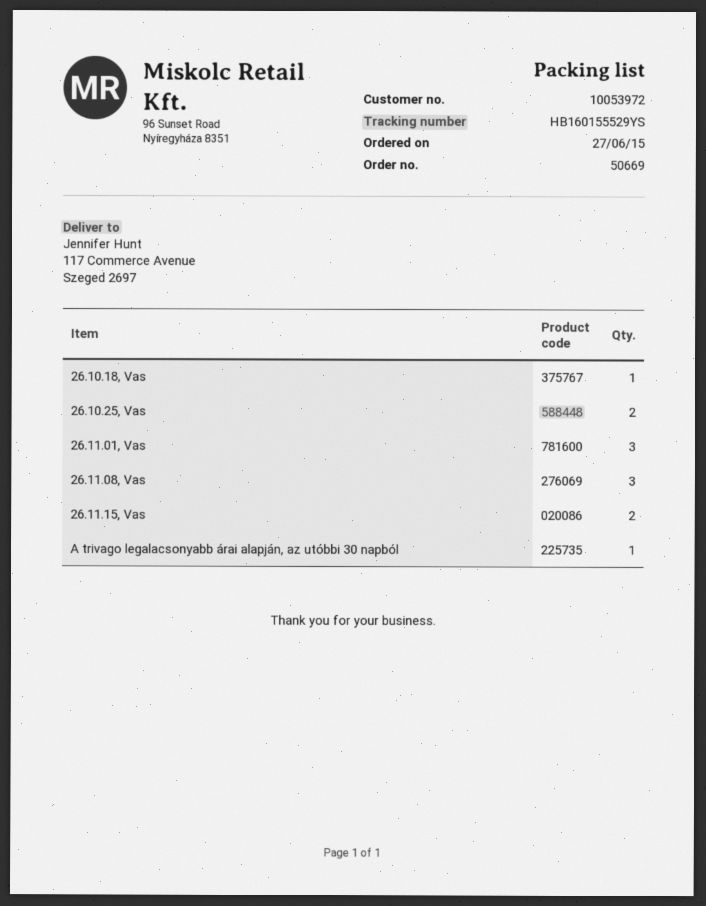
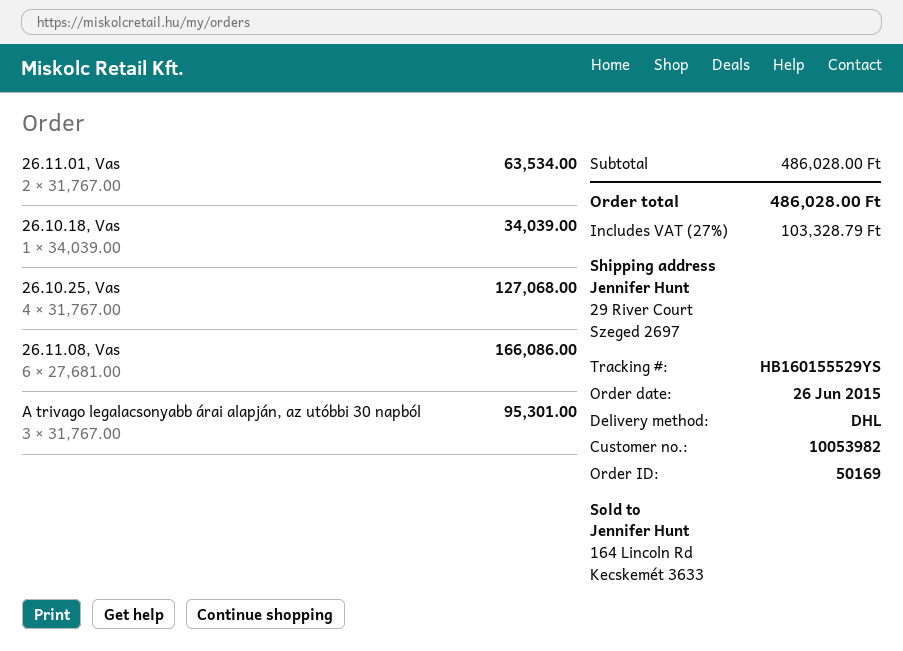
order number: 50669 -> 50169
order date: 2015-06-27 -> 2015-06-26
customer number: 10053972 -> 10053982
ship to: 117 Commerce Avenue, Szeged 2697 -> 29 River Court, Szeged 2697
26.10.25, Vas: 2 -> 4
26.11.01, Vas: 3 -> 2
26.11.08, Vas: 3 -> 6
26.11.15, Vas: 2 -> none
A trivago legalacsonyabb árai alapján, az utóbbi 30 napból: 1 -> 3

